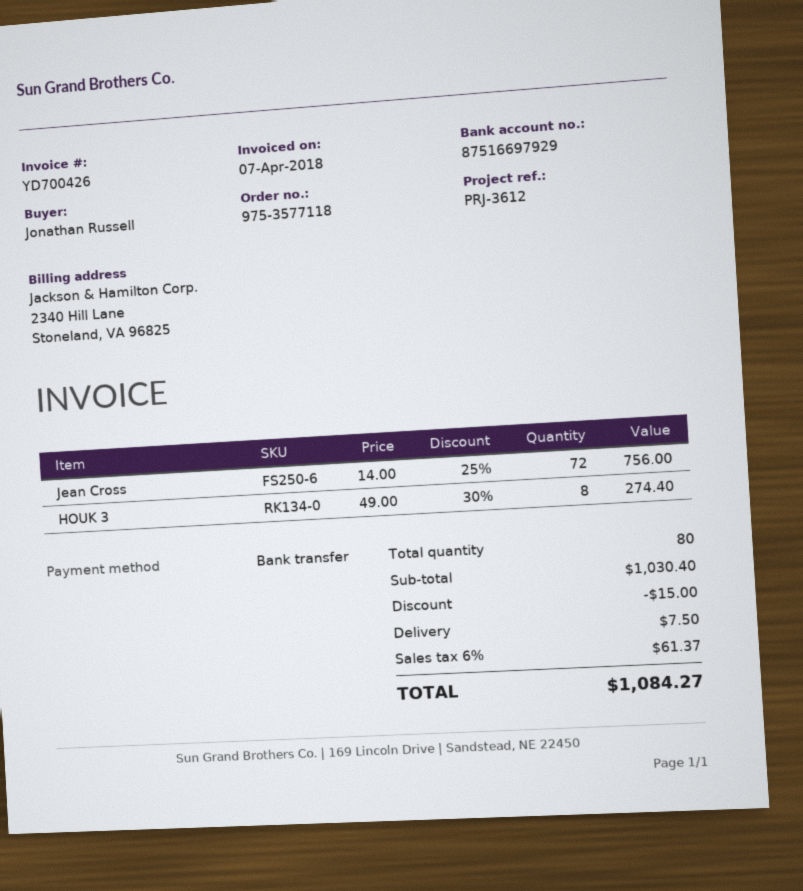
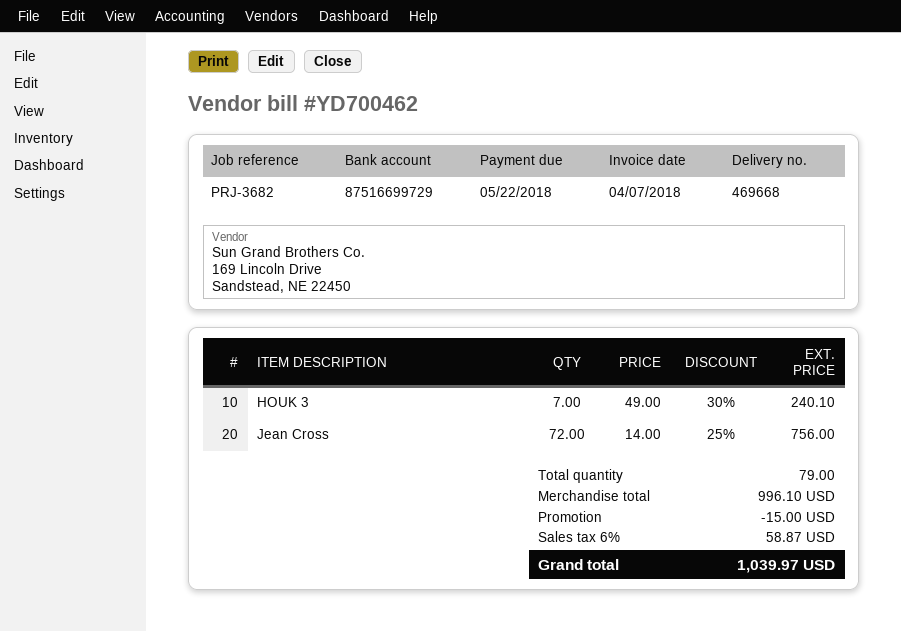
invoice number: YD700426 -> YD700462
reference: PRJ-3612 -> PRJ-3682
bank account: 87516697929 -> 87516699729
HOUK 3: 8 x 49.00 - 30% = 274.40 -> 7 x 49.00 - 30% = 240.10
total quantity: 80 -> 79
subtotal: 1030.40 -> 996.10
shipping: 7.50 -> none
tax: 6% = 61.37 -> 6% = 58.87
total: 1084.27 -> 1039.97

